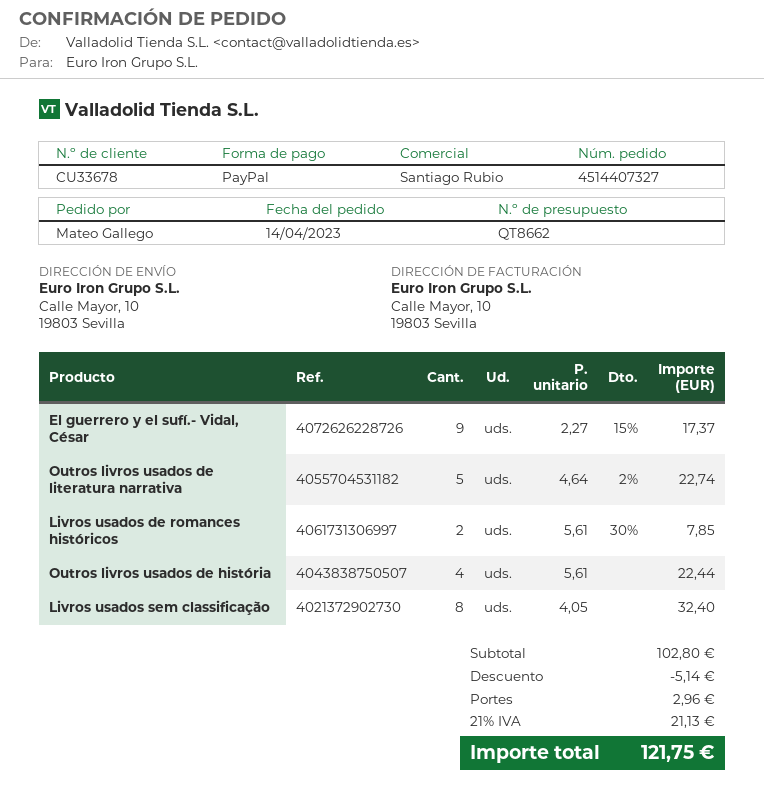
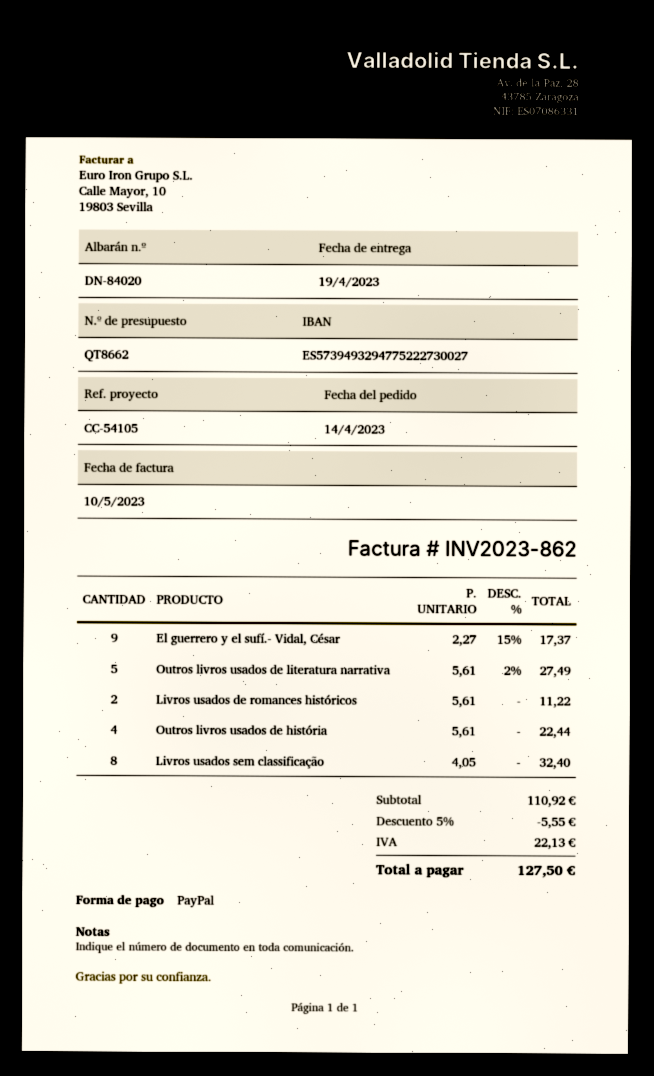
Outros livros usados de literatura narrativa: 5 x 4.64 - 2% = 22.74 -> 5 x 5.61 - 2% = 27.49
Livros usados de romances históricos: 2 x 5.61 - 30% = 7.85 -> 2 x 5.61 = 11.22
subtotal: 102.80 -> 110.92
discount: 5.14 -> 5.55
shipping: 2.96 -> none
tax: 21.13 -> 22.13
total: 121.75 -> 127.50

